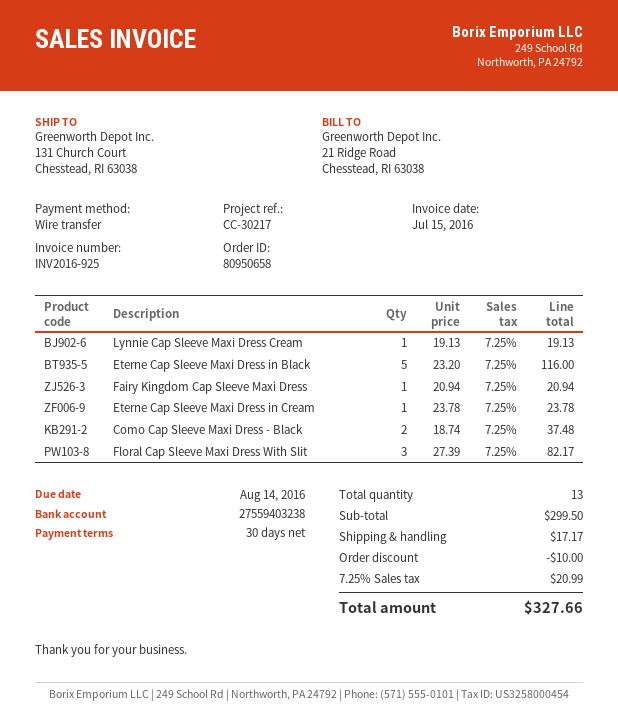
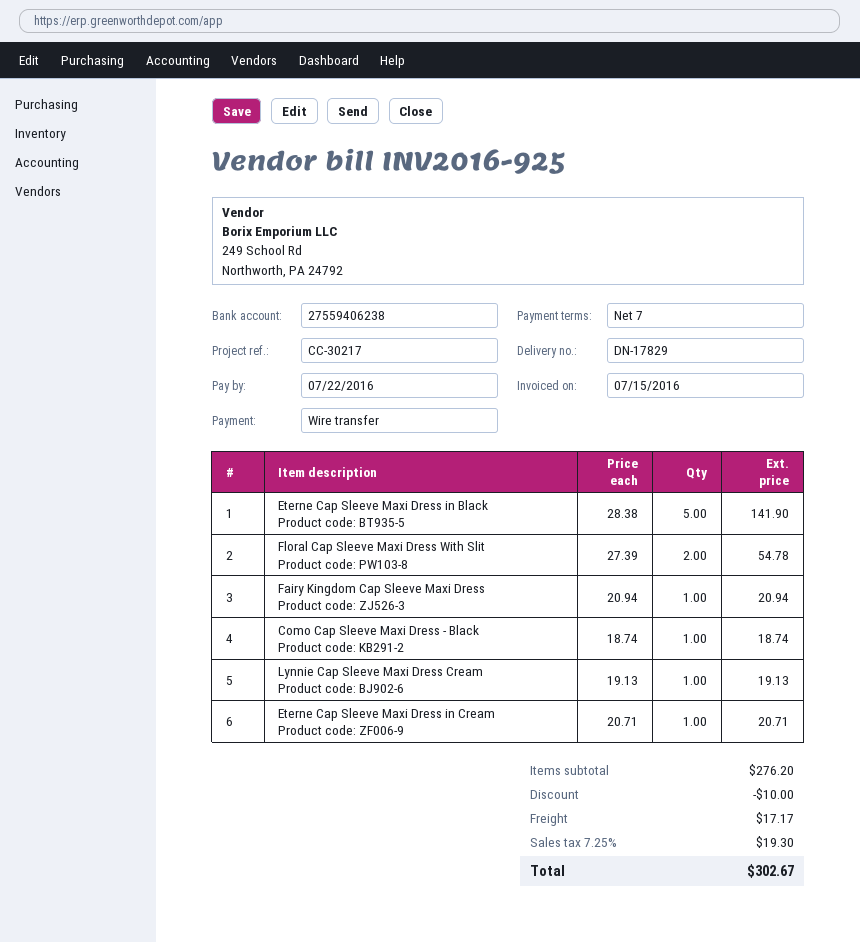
payment terms: 30 days -> 7 days
due date: 2016-08-14 -> 2016-07-22
bank account: 27559403238 -> 27559406238
Eterne Cap Sleeve Maxi Dress in Black: 5 x 23.20 = 116.00 -> 5 x 28.38 = 141.90
Eterne Cap Sleeve Maxi Dress in Cream: 1 x 23.78 = 23.78 -> 1 x 20.71 = 20.71
Como Cap Sleeve Maxi Dress - Black: 2 x 18.74 = 37.48 -> 1 x 18.74 = 18.74
Floral Cap Sleeve Maxi Dress With Slit: 3 x 27.39 = 82.17 -> 2 x 27.39 = 54.78
subtotal: 299.50 -> 276.20
tax: 7.25% = 20.99 -> 7.25% = 19.30
total: 327.66 -> 302.67

